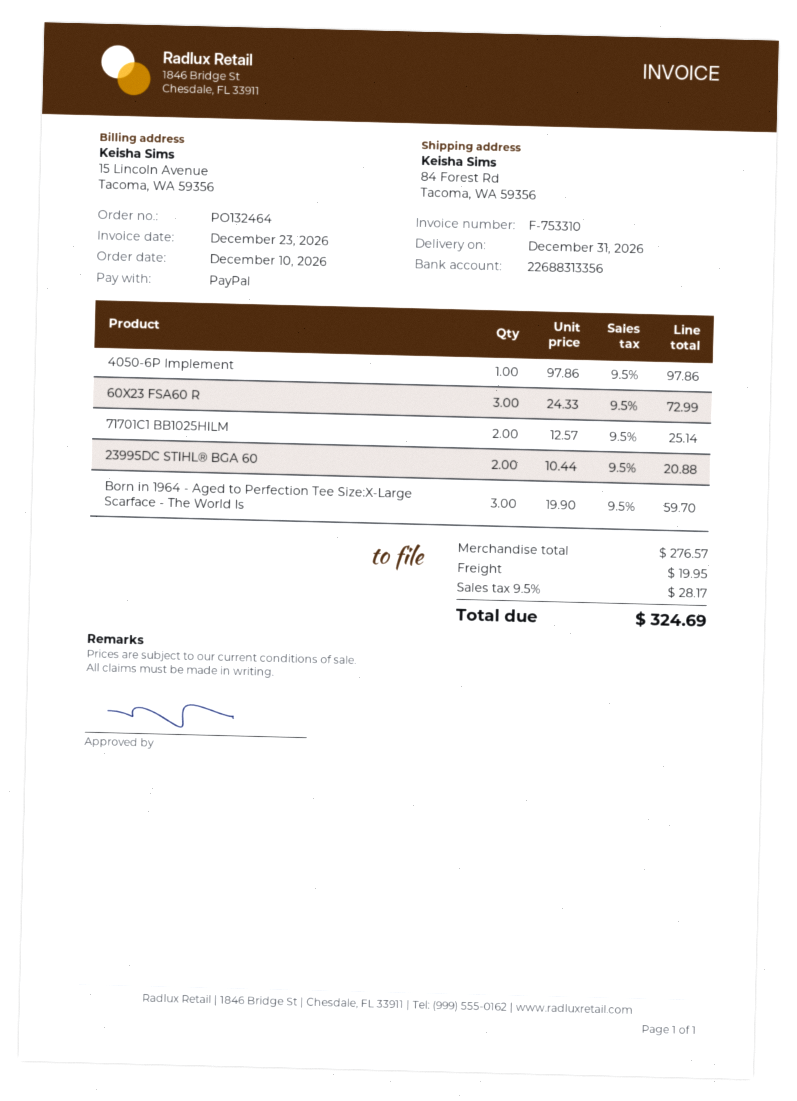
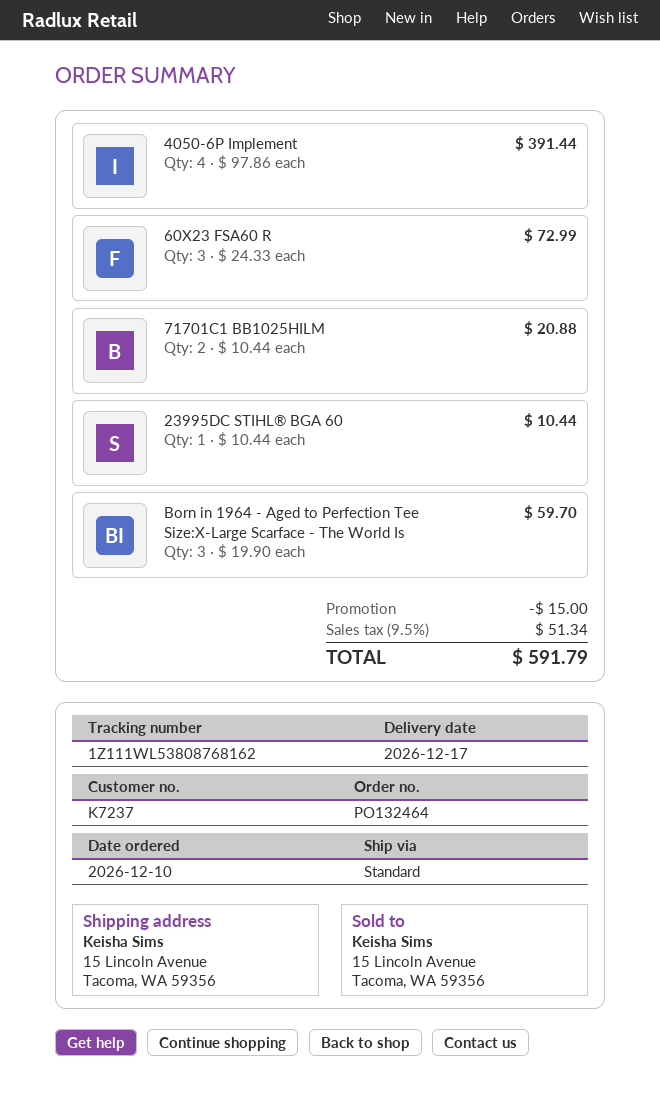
delivery date: 2026-12-31 -> 2026-12-17
ship to: 84 Forest Rd, Tacoma, WA 59356 -> 15 Lincoln Avenue, Tacoma, WA 59356
4050-6P Implement: 1 x 97.86 = 97.86 -> 4 x 97.86 = 391.44
71701C1 BB1025HILM: 2 x 12.57 = 25.14 -> 2 x 10.44 = 20.88
23995DC STIHL® BGA 60: 2 x 10.44 = 20.88 -> 1 x 10.44 = 10.44
discount: none -> 15.00
shipping: 19.95 -> none
tax: 9.5% = 28.17 -> 9.5% = 51.34
total: 324.69 -> 591.79

